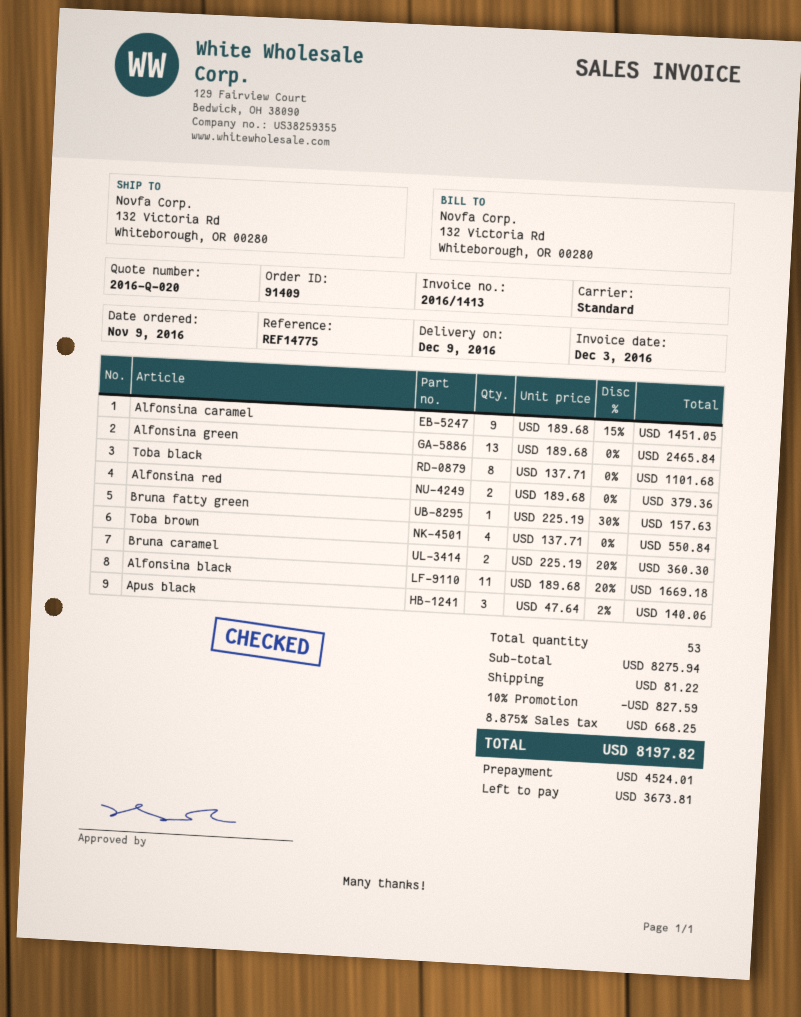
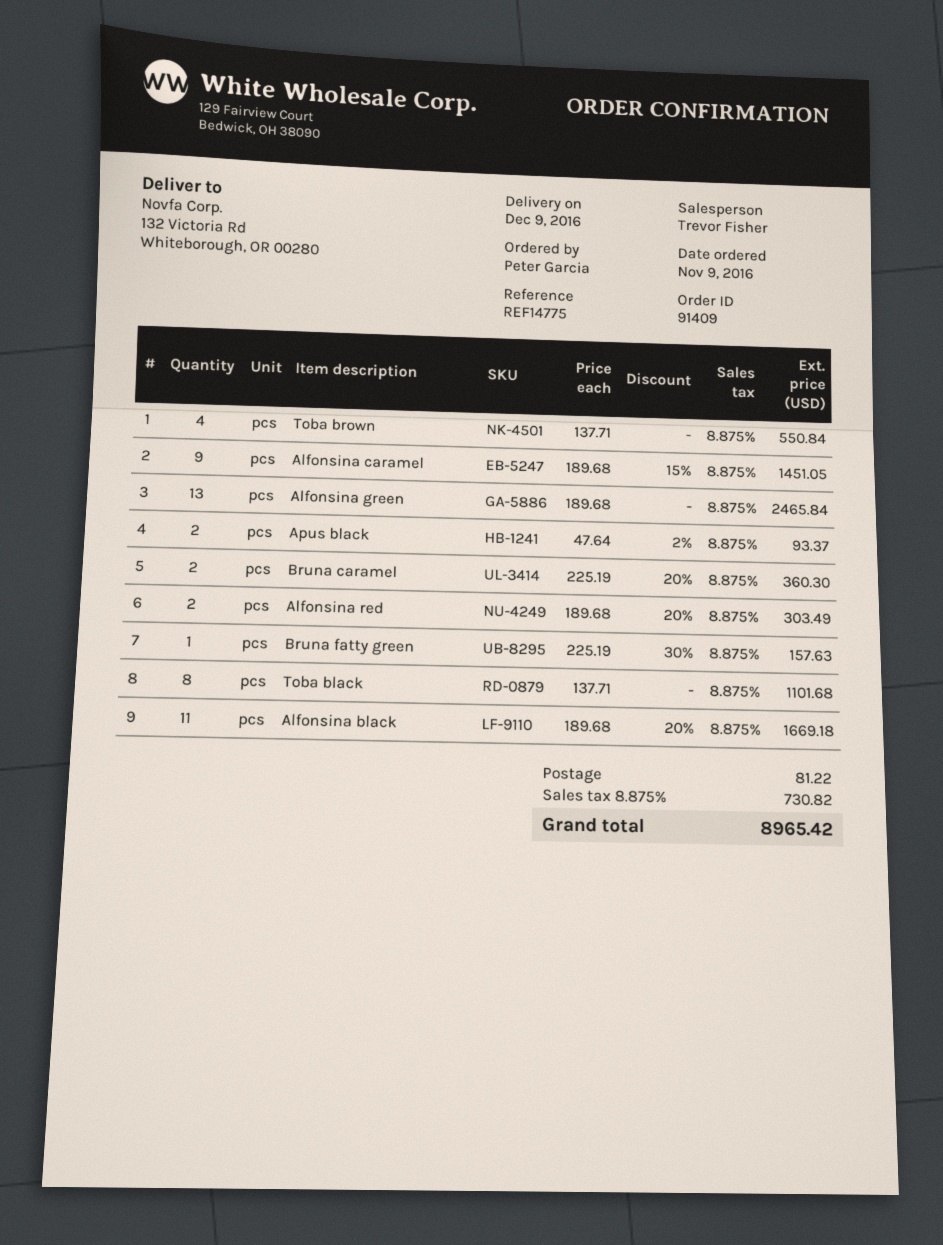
Alfonsina red: 2 x 189.68 = 379.36 -> 2 x 189.68 - 20% = 303.49
Apus black: 3 x 47.64 - 2% = 140.06 -> 2 x 47.64 - 2% = 93.37
discount: 10% = 827.59 -> none
tax: 8.875% = 668.25 -> 8.875% = 730.82
total: 8197.82 -> 8965.42

